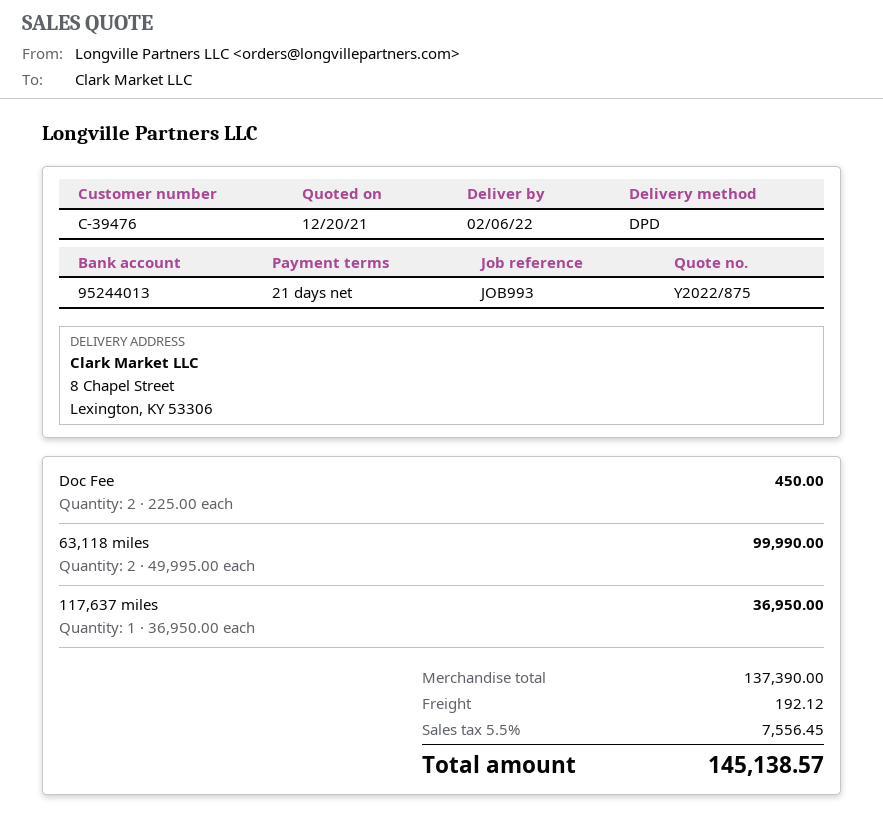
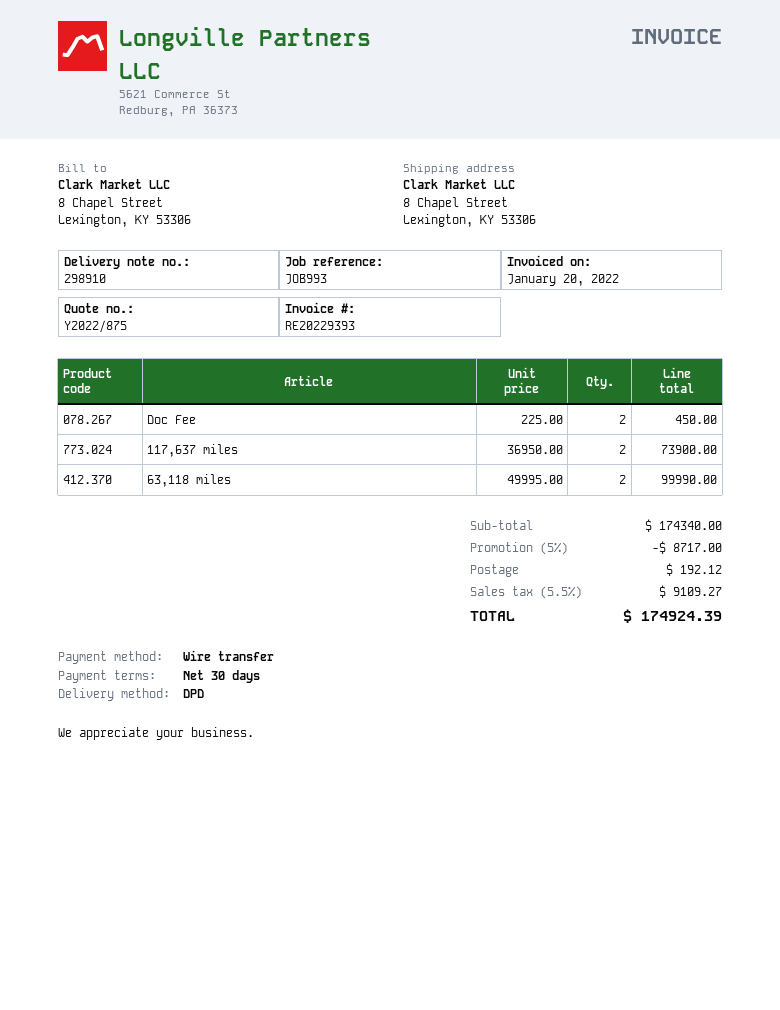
payment terms: 21 days -> 30 days
117,637 miles: 1 x 36950.00 = 36950.00 -> 2 x 36950.00 = 73900.00
subtotal: 137390.00 -> 174340.00
discount: none -> 5% = 8717.00
tax: 5.5% = 7556.45 -> 5.5% = 9109.27
total: 145138.57 -> 174924.39

